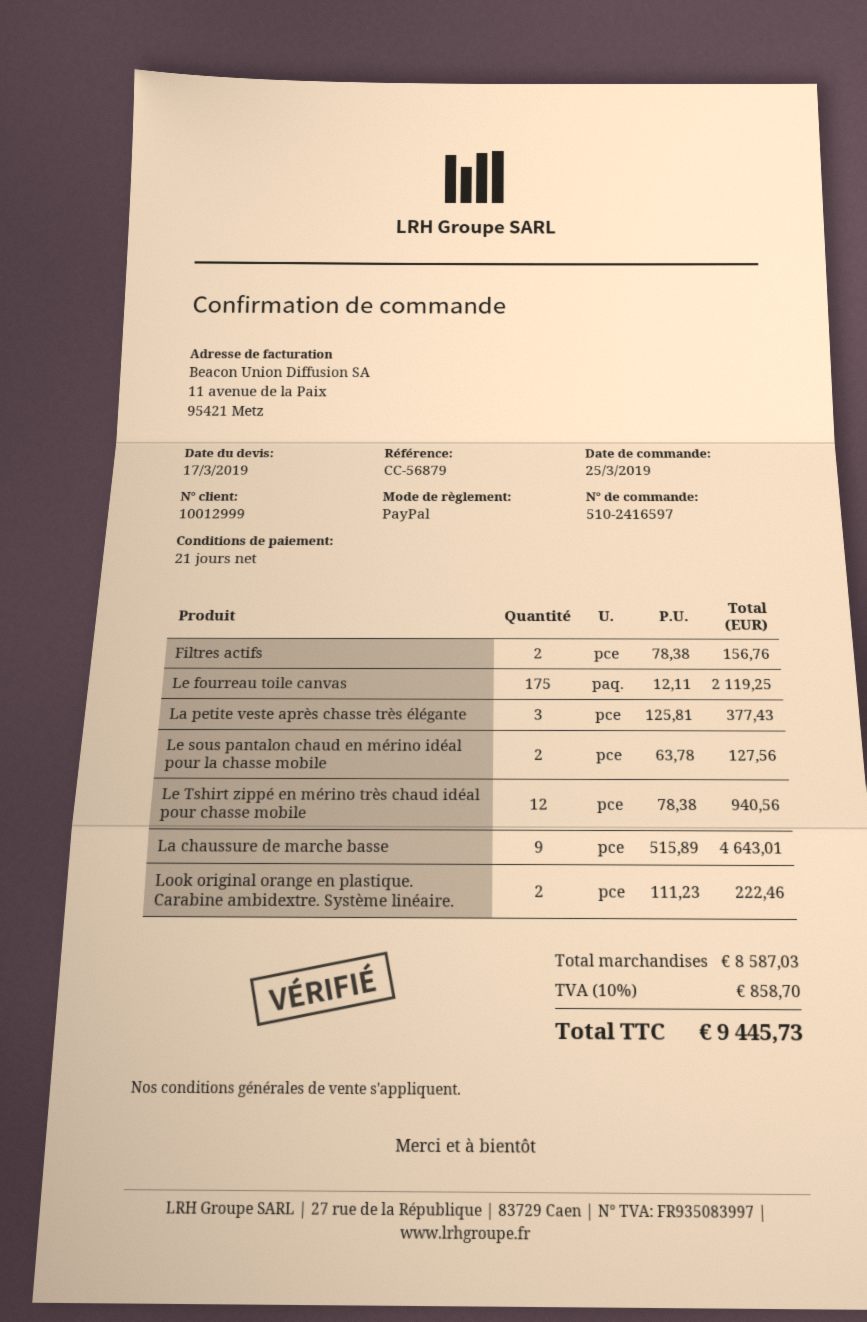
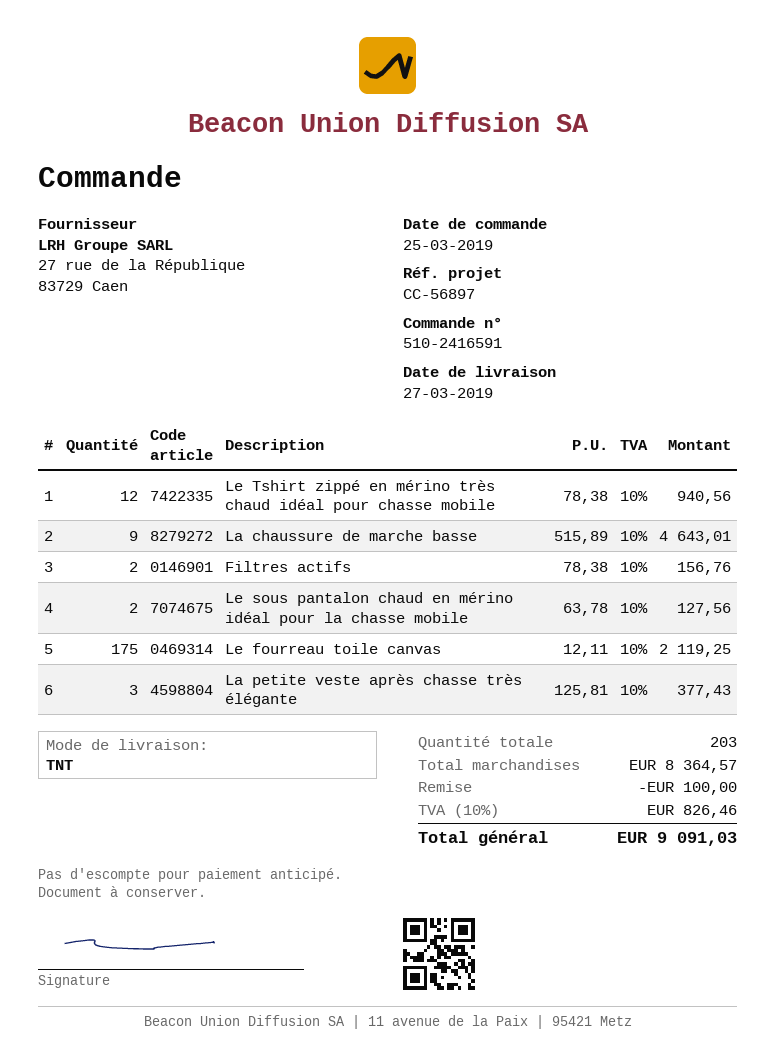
order number: 510-2416597 -> 510-2416591
reference: CC-56879 -> CC-56897
Look original orange en plastique. Carabine ambidextre. Système linéaire.: 2 x 111.23 = 222.46 -> none
subtotal: 8587.03 -> 8364.57
discount: none -> 100.00
tax: 10% = 858.70 -> 10% = 826.46
total: 9445.73 -> 9091.03

